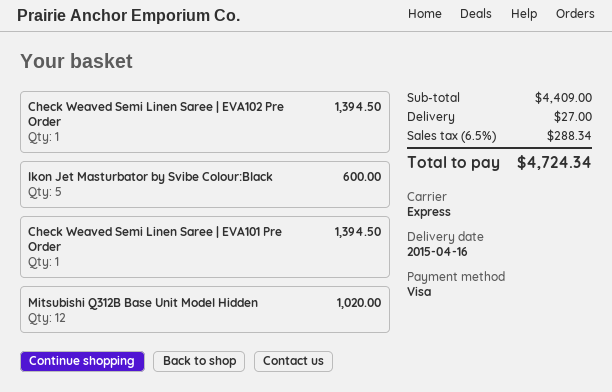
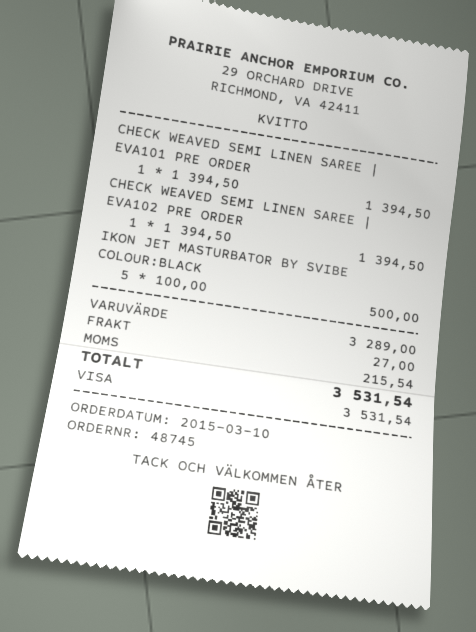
Ikon Jet Masturbator by Svibe Colour:Black: 5 for 600.00 -> 5 for 500.00
Mitsubishi Q312B Base Unit Model Hidden: 12 for 1020.00 -> none
subtotal: 4409.00 -> 3289.00
tax: 288.34 -> 215.54
total: 4724.34 -> 3531.54

